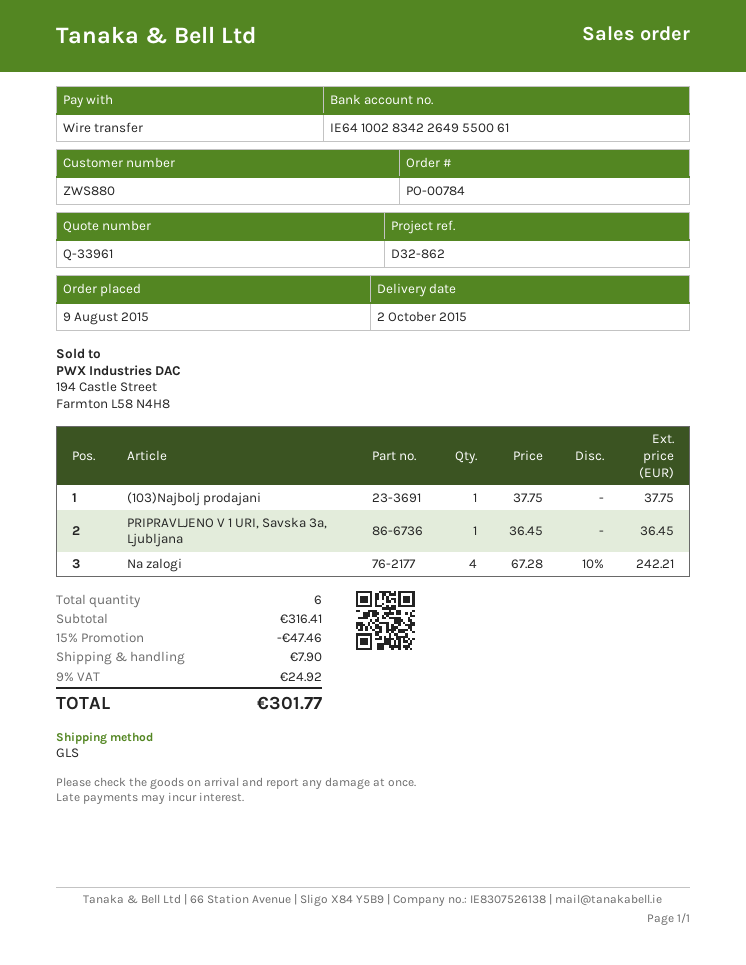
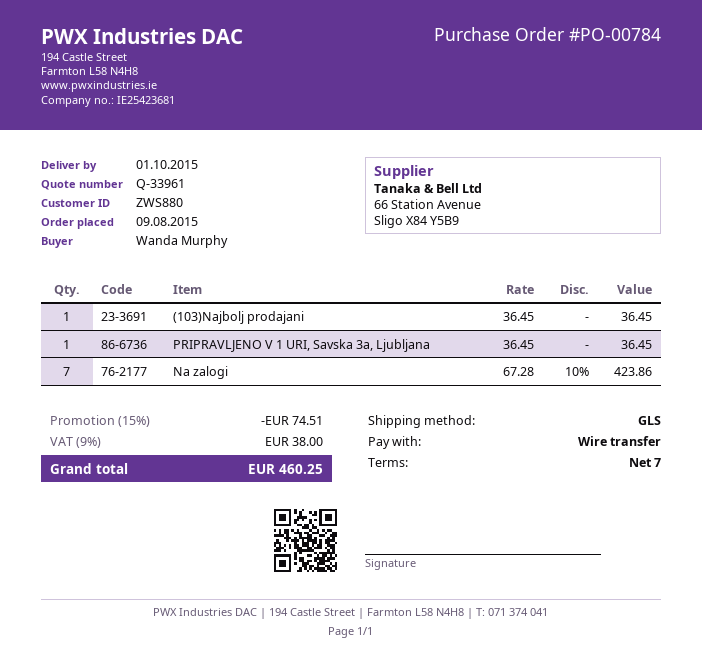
delivery date: 2015-10-02 -> 2015-10-01
(103)Najbolj prodajani: 1 x 37.75 = 37.75 -> 1 x 36.45 = 36.45
Na zalogi: 4 x 67.28 - 10% = 242.21 -> 7 x 67.28 - 10% = 423.86
discount: 15% = 47.46 -> 15% = 74.51
shipping: 7.90 -> none
tax: 9% = 24.92 -> 9% = 38.00
total: 301.77 -> 460.25

